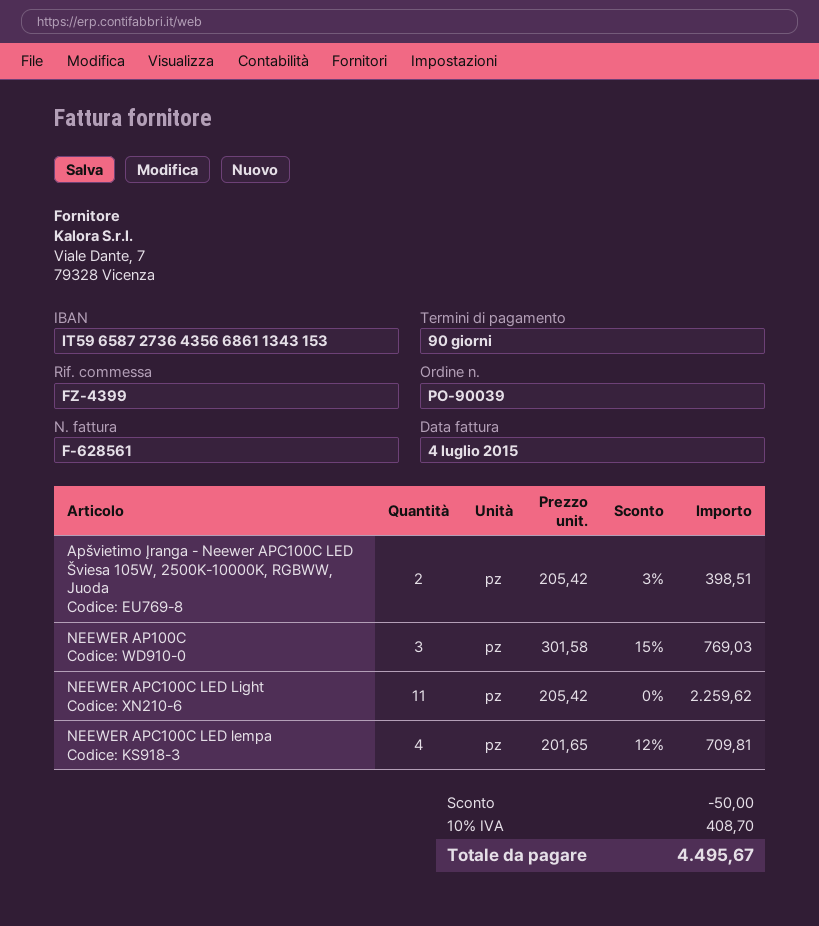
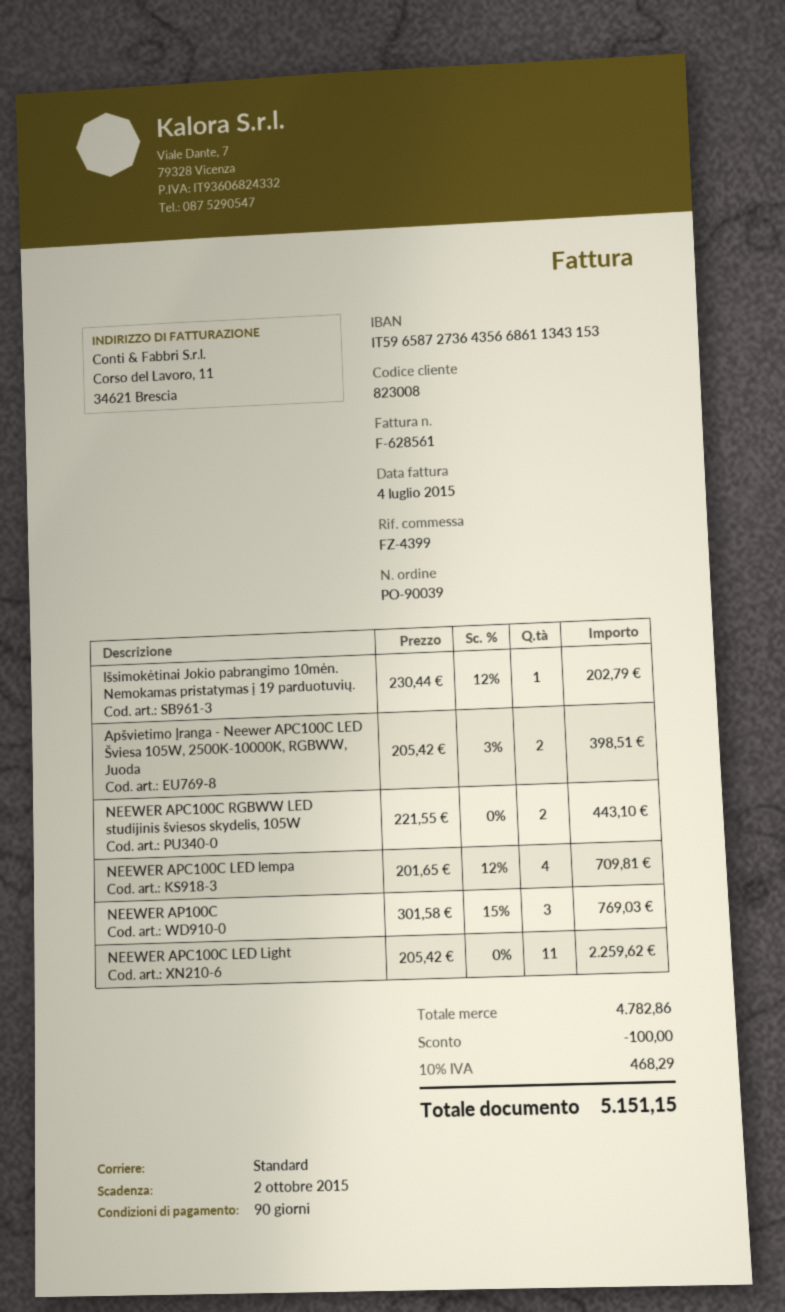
Išsimokėtinai Jokio pabrangimo 10mėn. Nemokamas pristatymas į 19 parduotuvių.: none -> 1 x 230.44 - 12% = 202.79
NEEWER APC100C RGBWW LED studijinis šviesos skydelis, 105W: none -> 2 x 221.55 = 443.10
discount: 50.00 -> 100.00
tax: 10% = 408.70 -> 10% = 468.29
total: 4495.67 -> 5151.15

